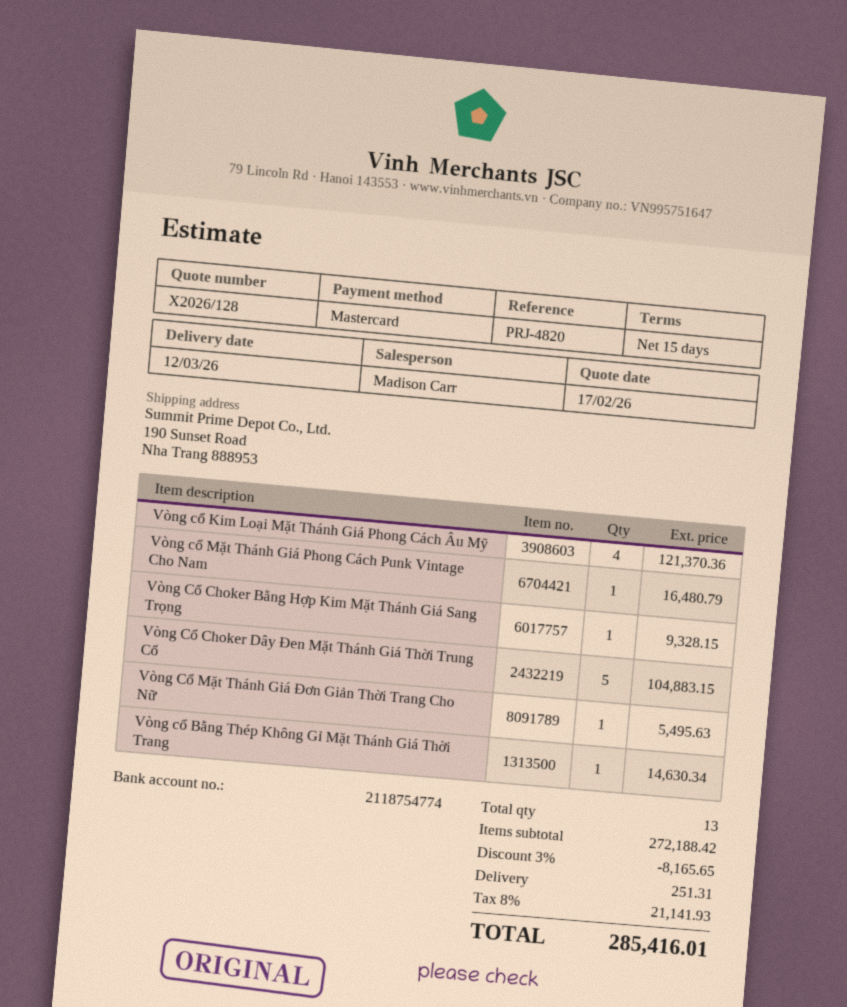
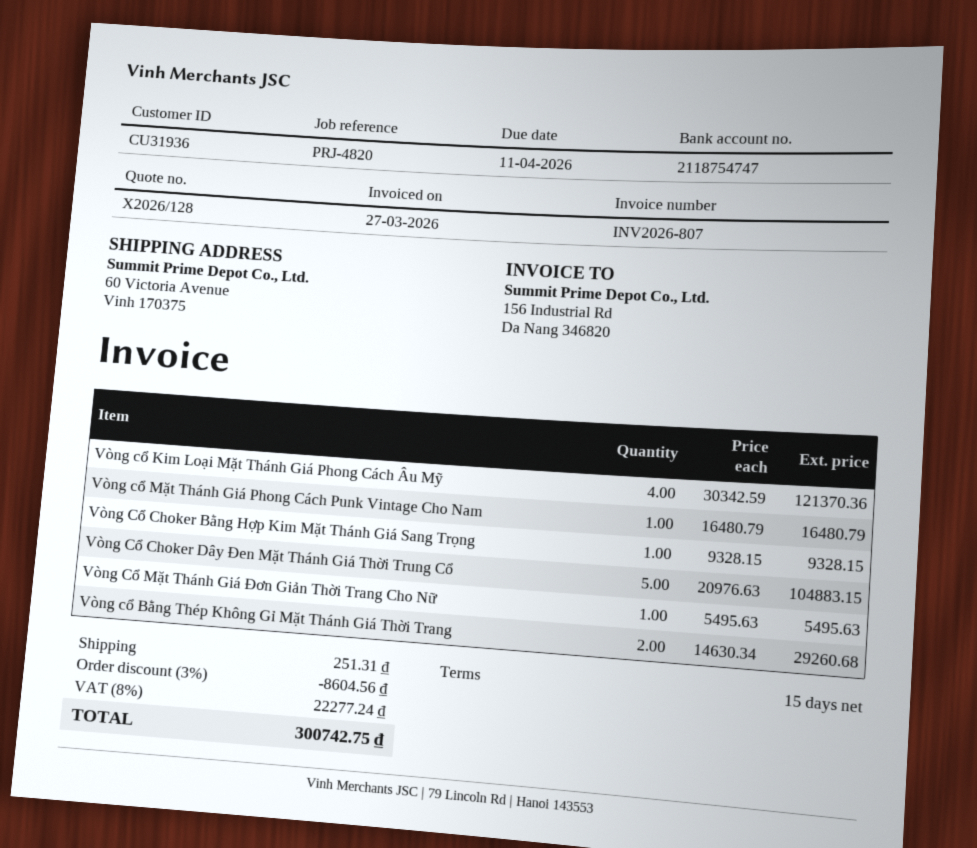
bank account: 2118754774 -> 2118754747
ship to: 190 Sunset Road, Nha Trang 888953 -> 60 Victoria Avenue, Vinh 170375
Vòng cổ Bằng Thép Không Gỉ Mặt Thánh Giá Thời Trang: 1 for 14630.34 -> 2 for 29260.68
discount: 3% = 8165.65 -> 3% = 8604.56
tax: 8% = 21141.93 -> 8% = 22277.24
total: 285416.01 -> 300742.75

